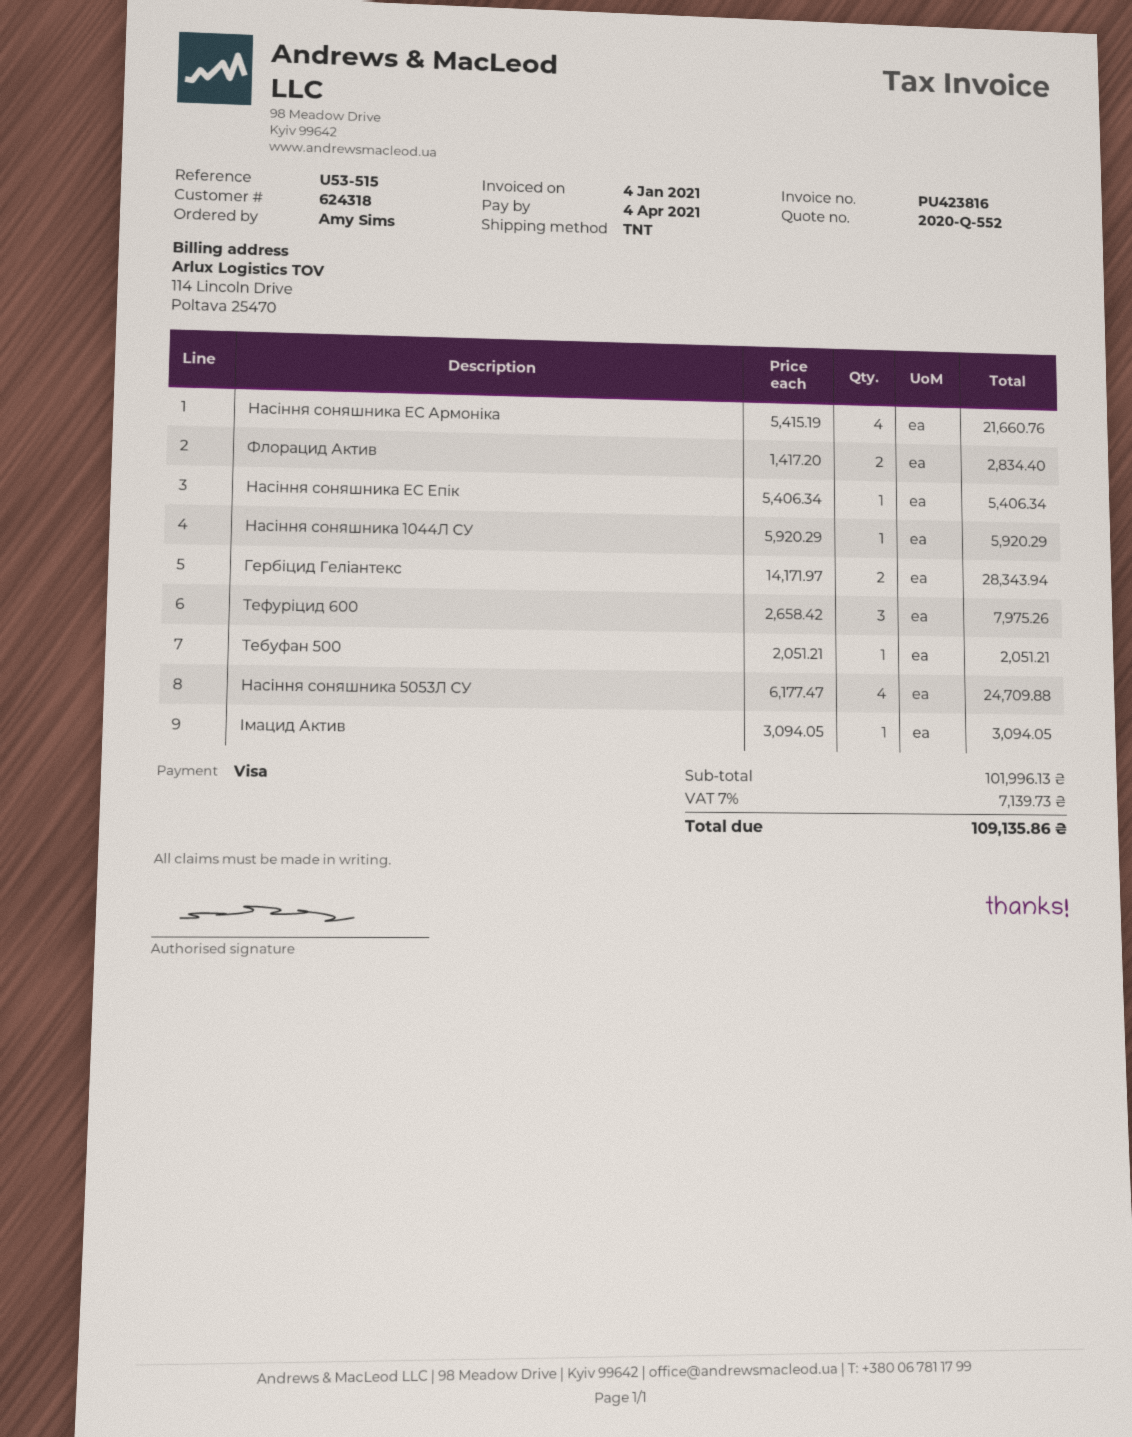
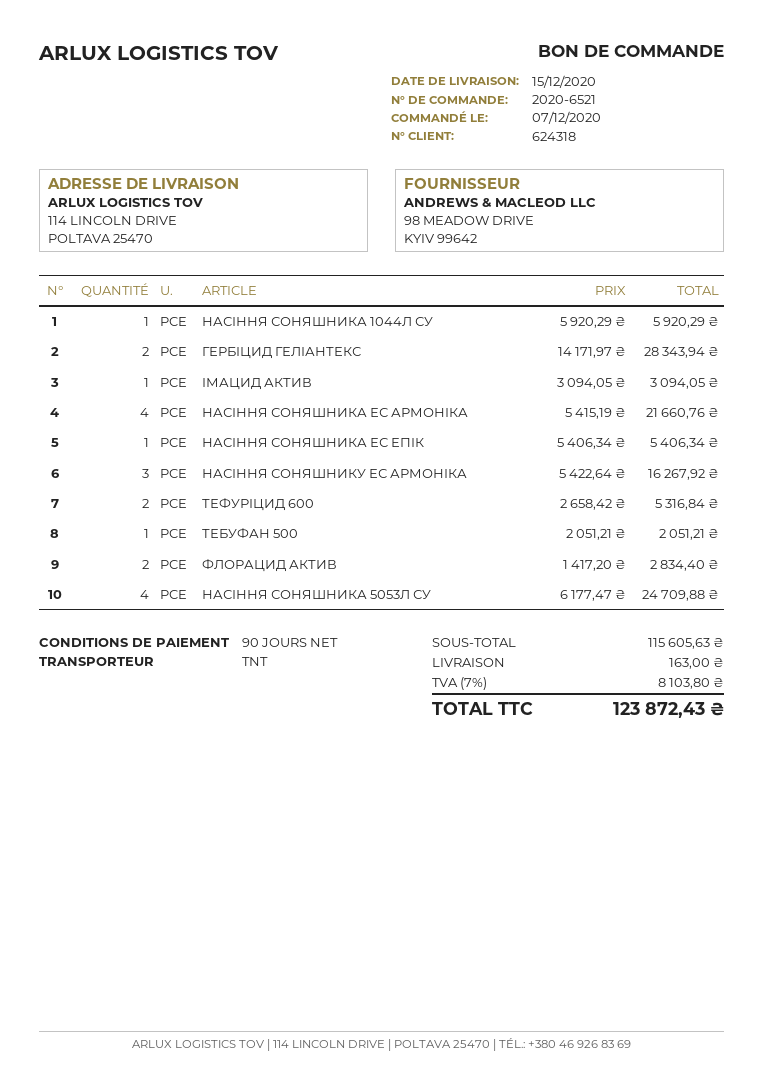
Тефуріцид 600: 3 x 2658.42 = 7975.26 -> 2 x 2658.42 = 5316.84
НАСІННЯ СОНЯШНИКУ ЕС АРМОНІКА: none -> 3 x 5422.64 = 16267.92
subtotal: 101996.13 -> 115605.63
shipping: none -> 163.00
tax: 7% = 7139.73 -> 7% = 8103.80
total: 109135.86 -> 123872.43

